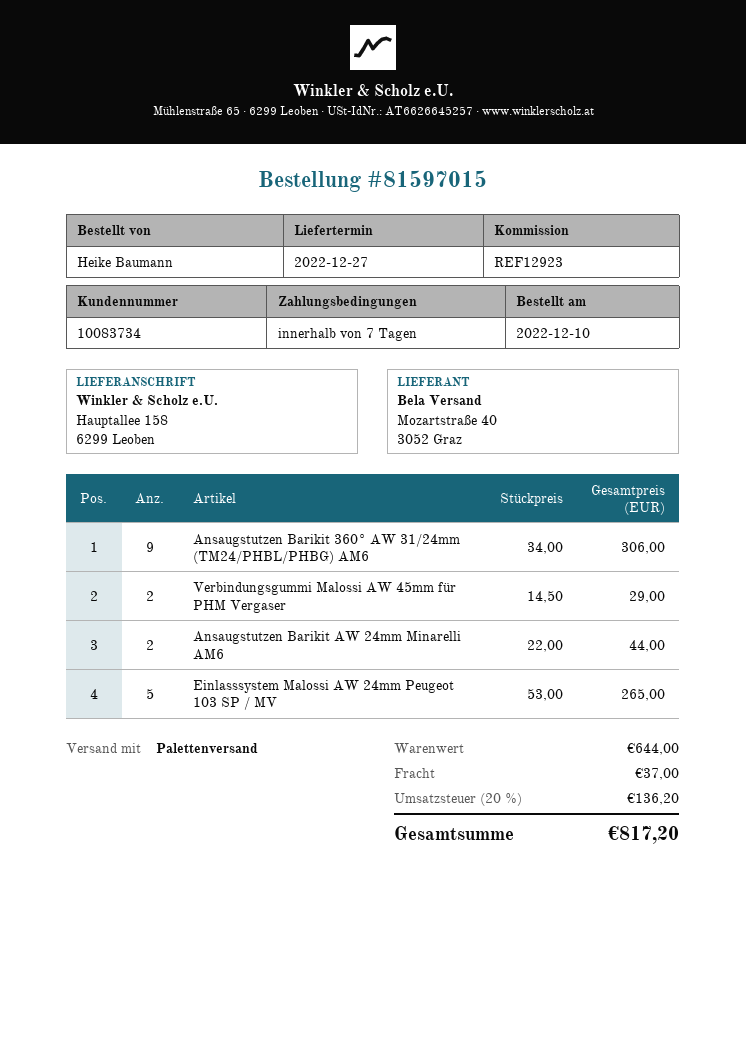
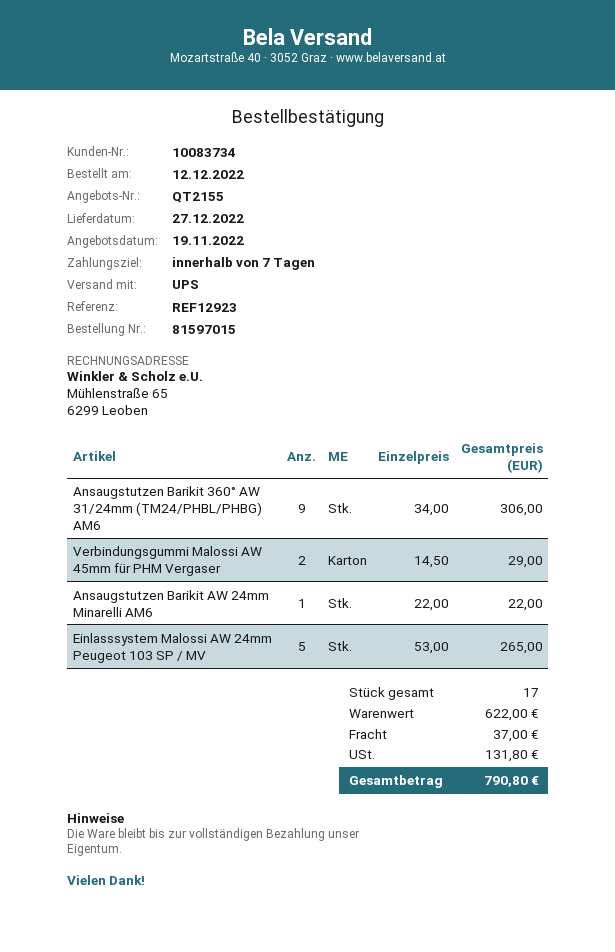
order date: 2022-12-10 -> 2022-12-12
shipping method: pallet freight -> UPS
Ansaugstutzen Barikit AW 24mm Minarelli AM6: 2 x 22.00 = 44.00 -> 1 x 22.00 = 22.00
subtotal: 644.00 -> 622.00
tax: 136.20 -> 131.80
total: 817.20 -> 790.80

